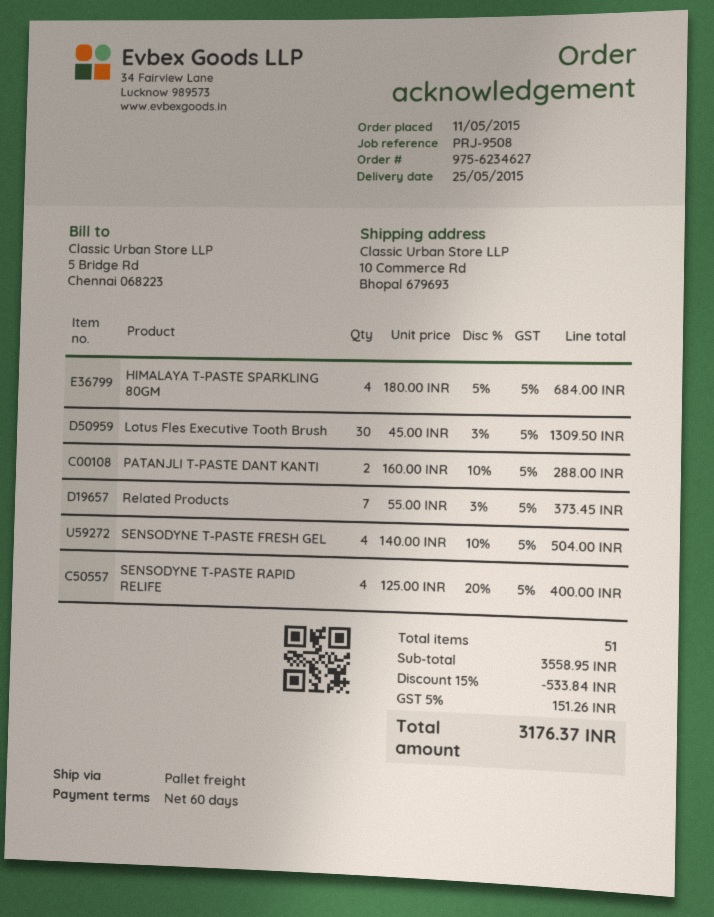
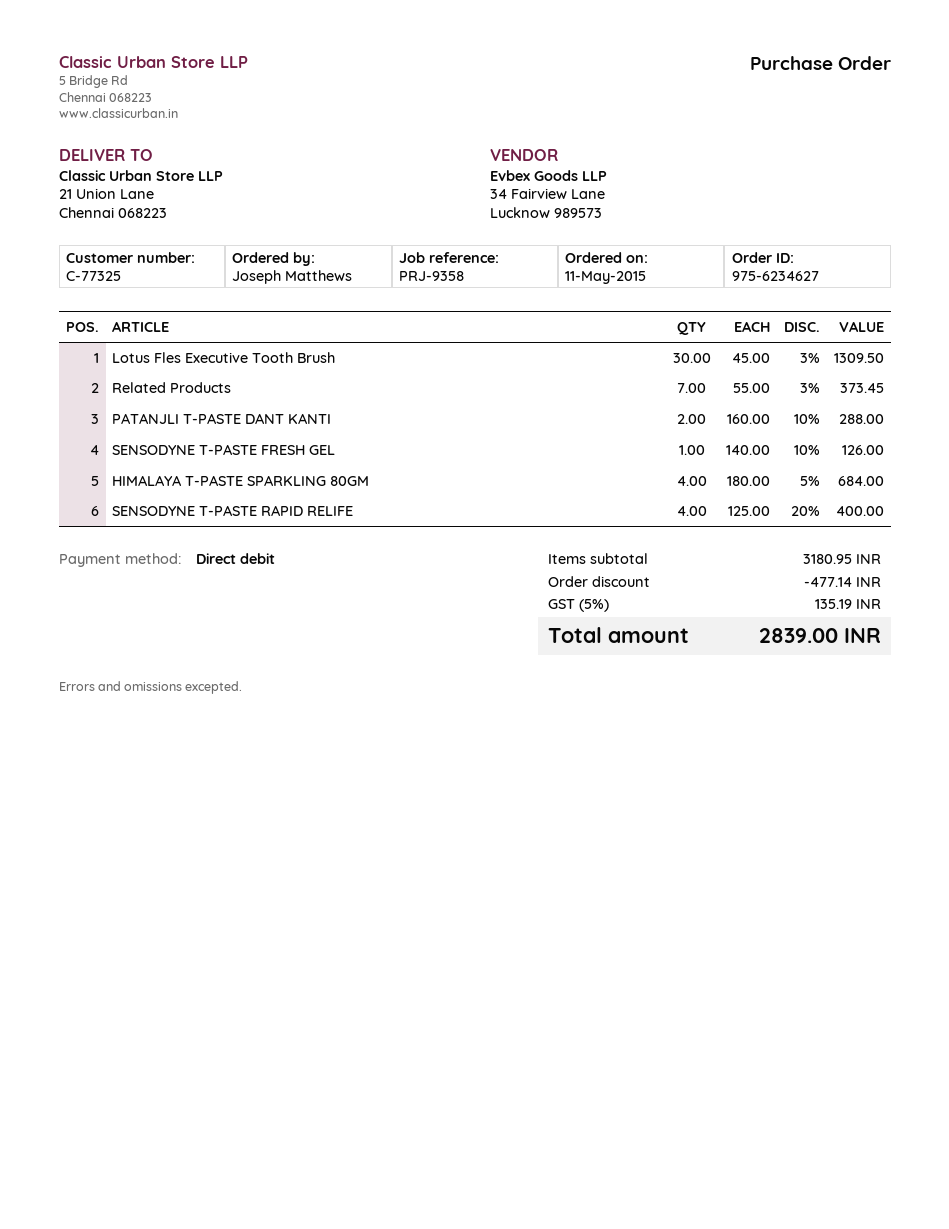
reference: PRJ-9508 -> PRJ-9358
ship to: 10 Commerce Rd, Bhopal 679693 -> 21 Union Lane, Chennai 068223
SENSODYNE T-PASTE FRESH GEL: 4 x 140.00 - 10% = 504.00 -> 1 x 140.00 - 10% = 126.00
subtotal: 3558.95 -> 3180.95
discount: 533.84 -> 477.14
tax: 5% = 151.26 -> 5% = 135.19
total: 3176.37 -> 2839.00

